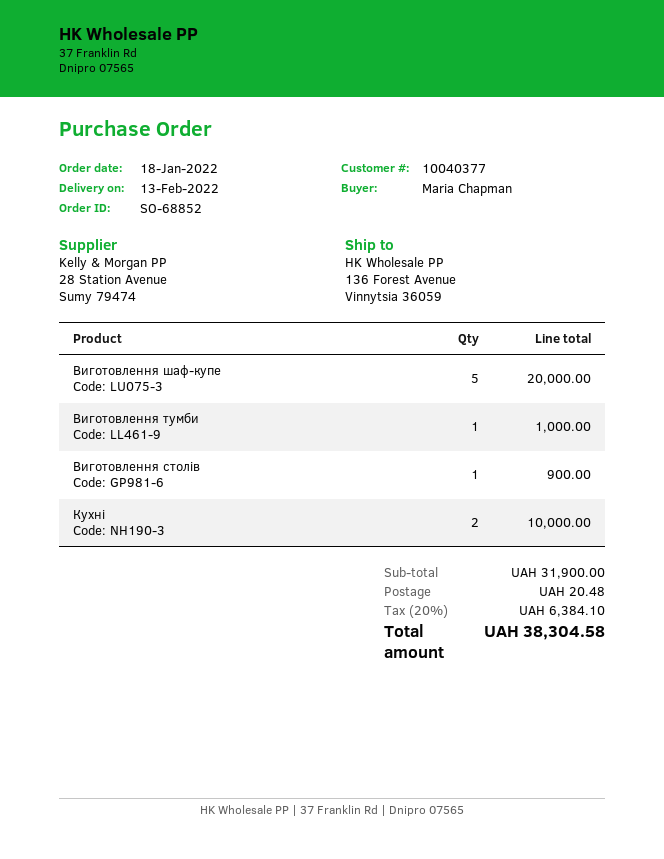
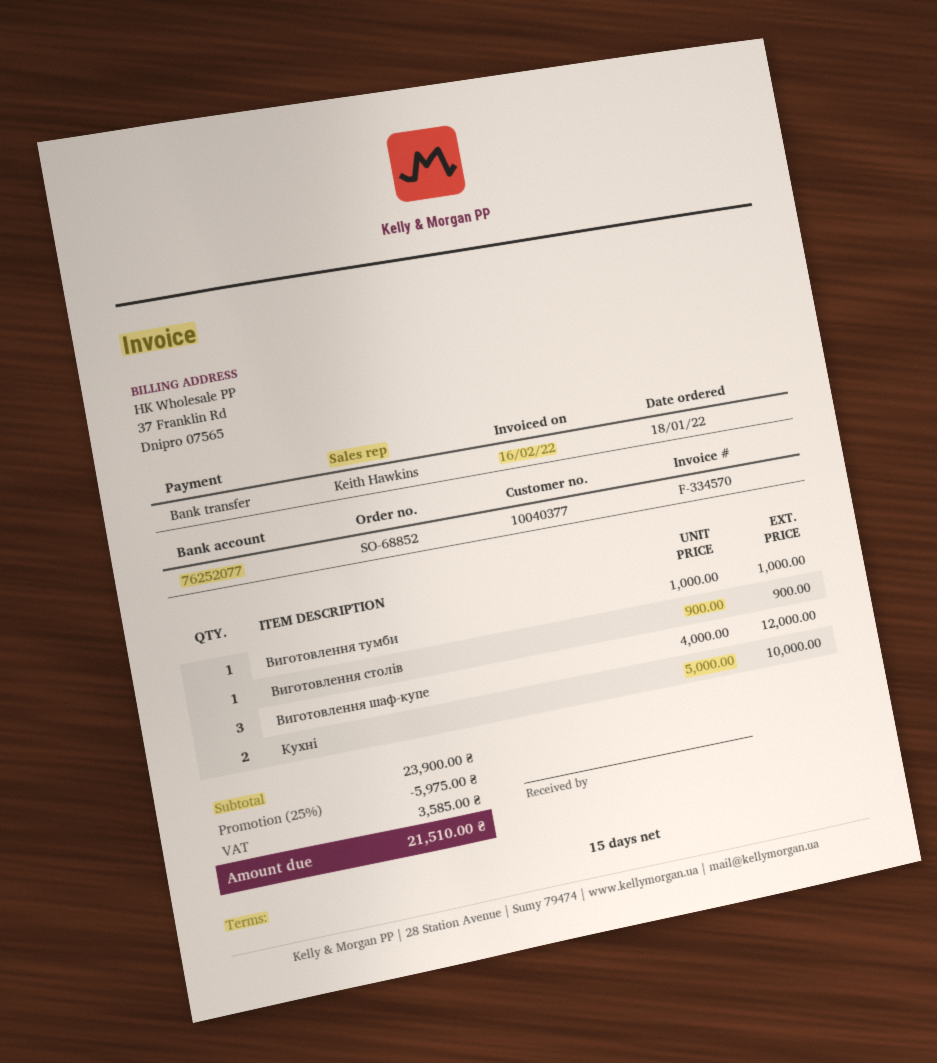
Виготовлення шаф-купе: 5 for 20000.00 -> 3 for 12000.00
subtotal: 31900.00 -> 23900.00
discount: none -> 25% = 5975.00
shipping: 20.48 -> none
tax: 6384.10 -> 3585.00
total: 38304.58 -> 21510.00

